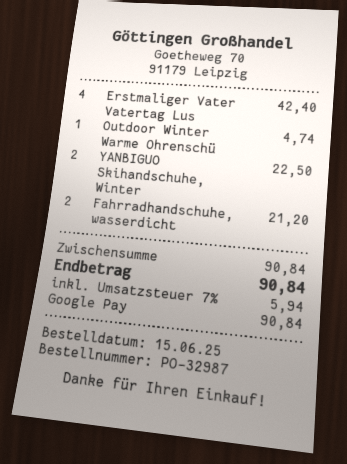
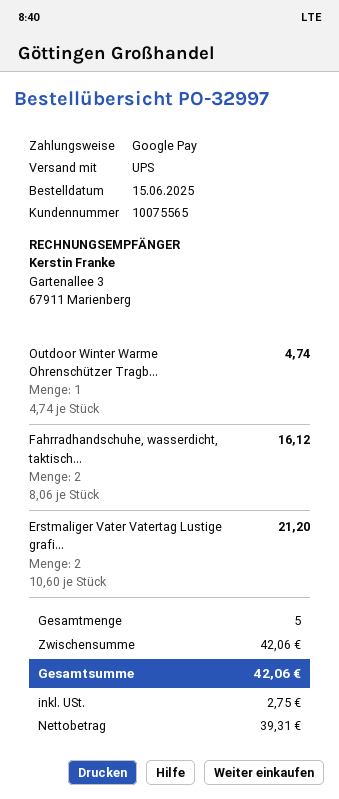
order number: PO-32987 -> PO-32997
Erstmaliger Vater Vatertag Lus: 4 for 42.40 -> 2 for 21.20
YANBIGUO Skihandschuhe, Winter: 2 for 22.50 -> none
Fahrradhandschuhe, wasserdicht: 2 for 21.20 -> 2 for 16.12
subtotal: 90.84 -> 42.06
tax: 5.94 -> 2.75
total: 90.84 -> 42.06

